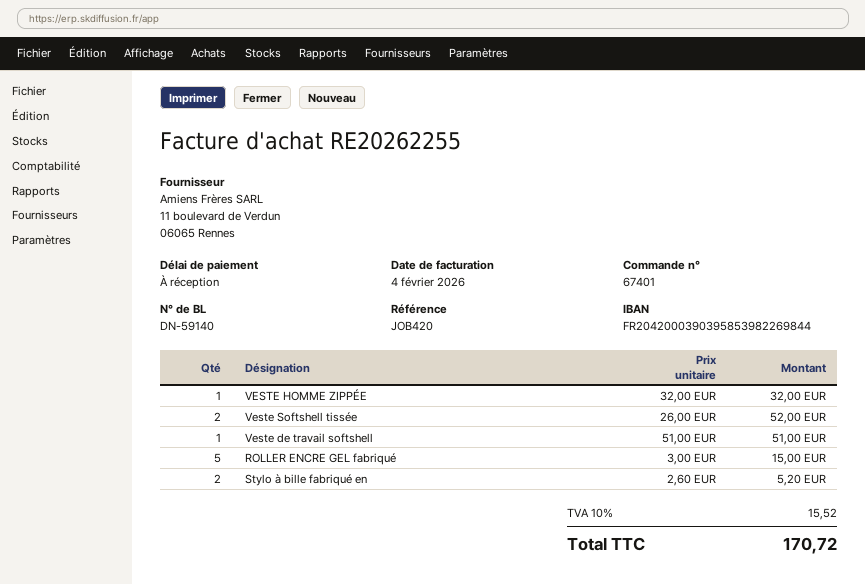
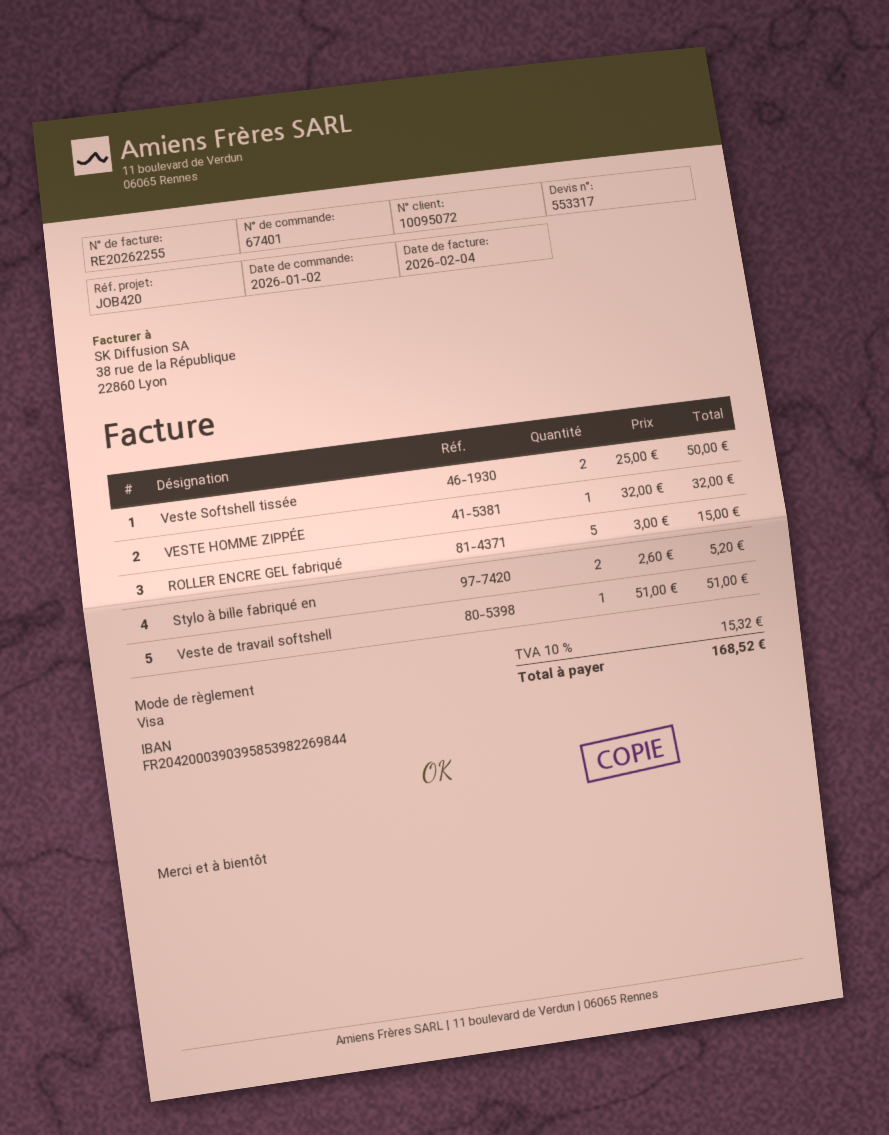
Veste Softshell tissée: 2 x 26.00 = 52.00 -> 2 x 25.00 = 50.00
tax: 10% = 15.52 -> 10% = 15.32
total: 170.72 -> 168.52

